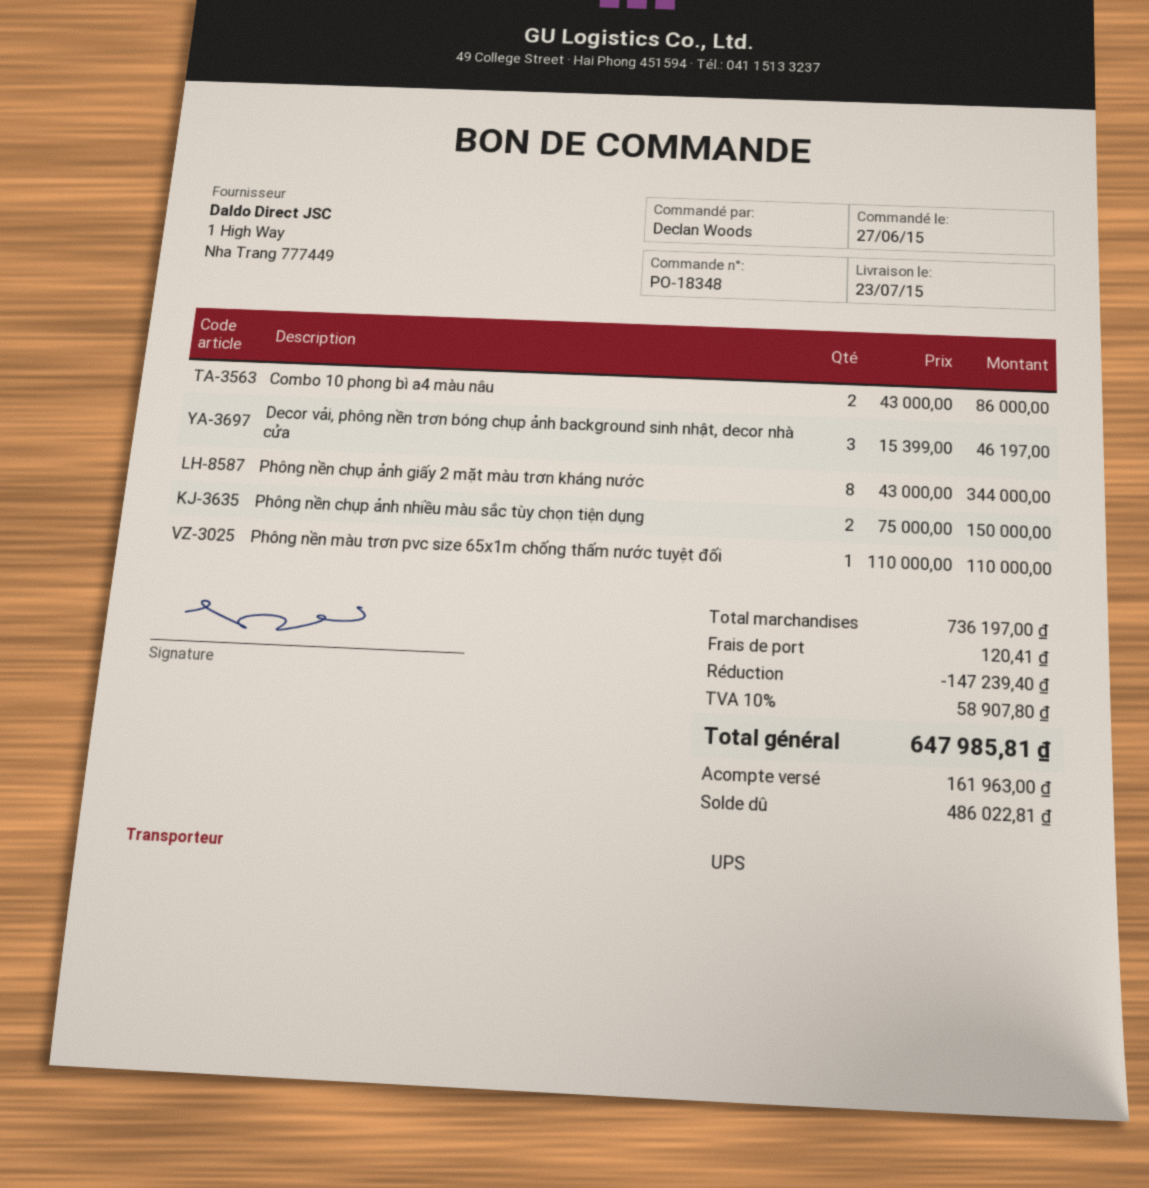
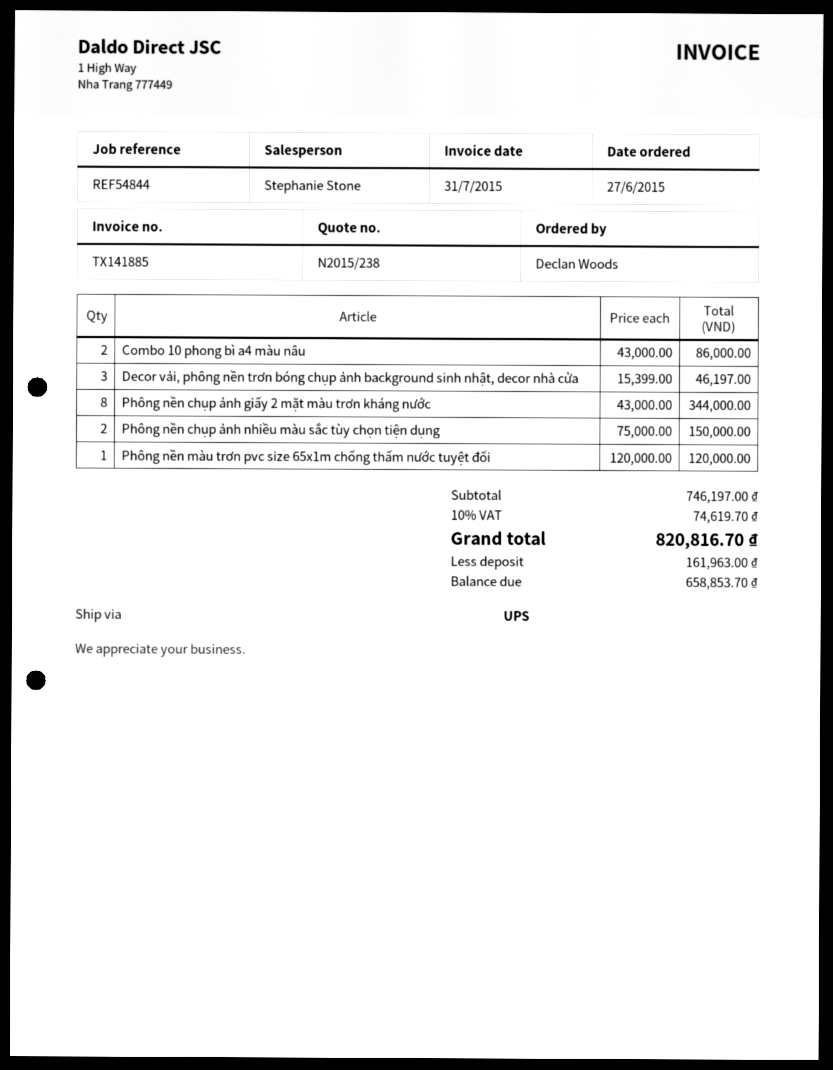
Phông nền màu trơn pvc size 65x1m chống thấm nước tuyệt đối: 1 x 110000.00 = 110000.00 -> 1 x 120000.00 = 120000.00
subtotal: 736197.00 -> 746197.00
discount: 147239.40 -> none
shipping: 120.41 -> none
tax: 10% = 58907.80 -> 10% = 74619.70
total: 647985.81 -> 820816.70
balance: 486022.81 -> 658853.70

